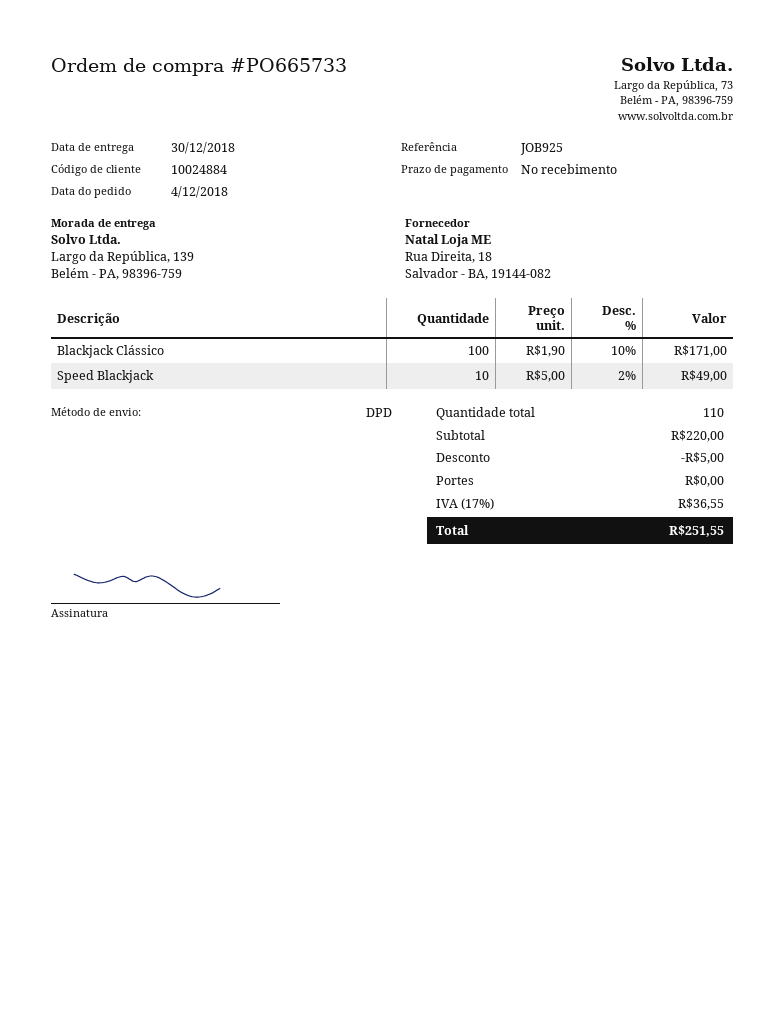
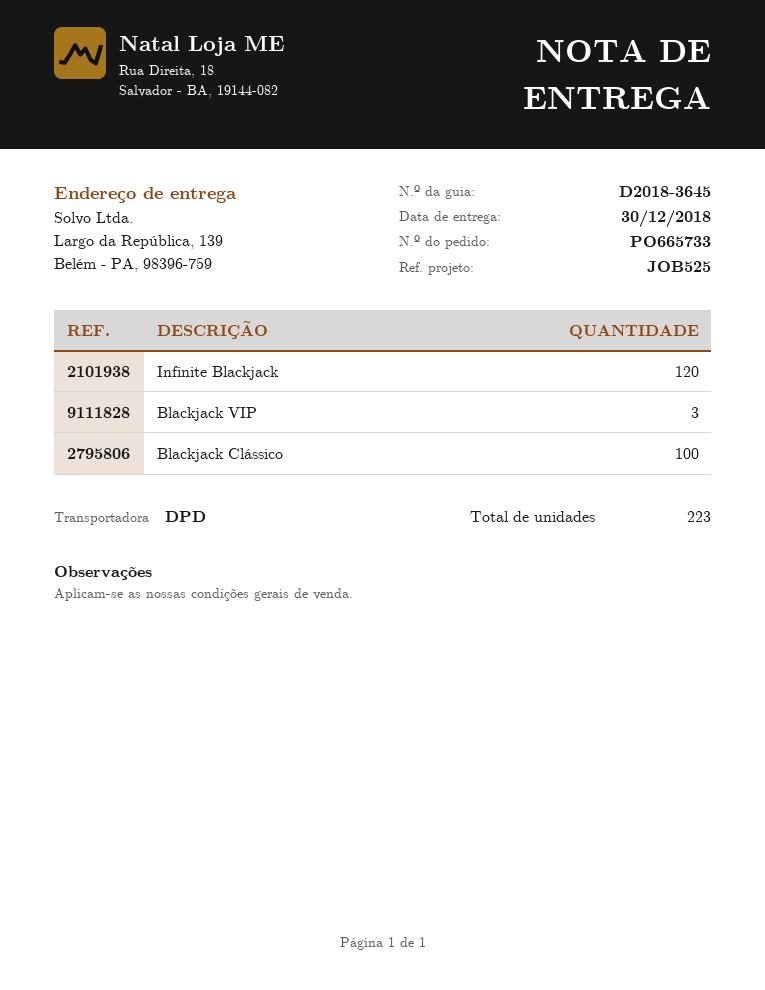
reference: JOB925 -> JOB525
Speed Blackjack: 10 -> none
Infinite Blackjack: none -> 120
Blackjack VIP: none -> 3
total quantity: 110 -> 223

